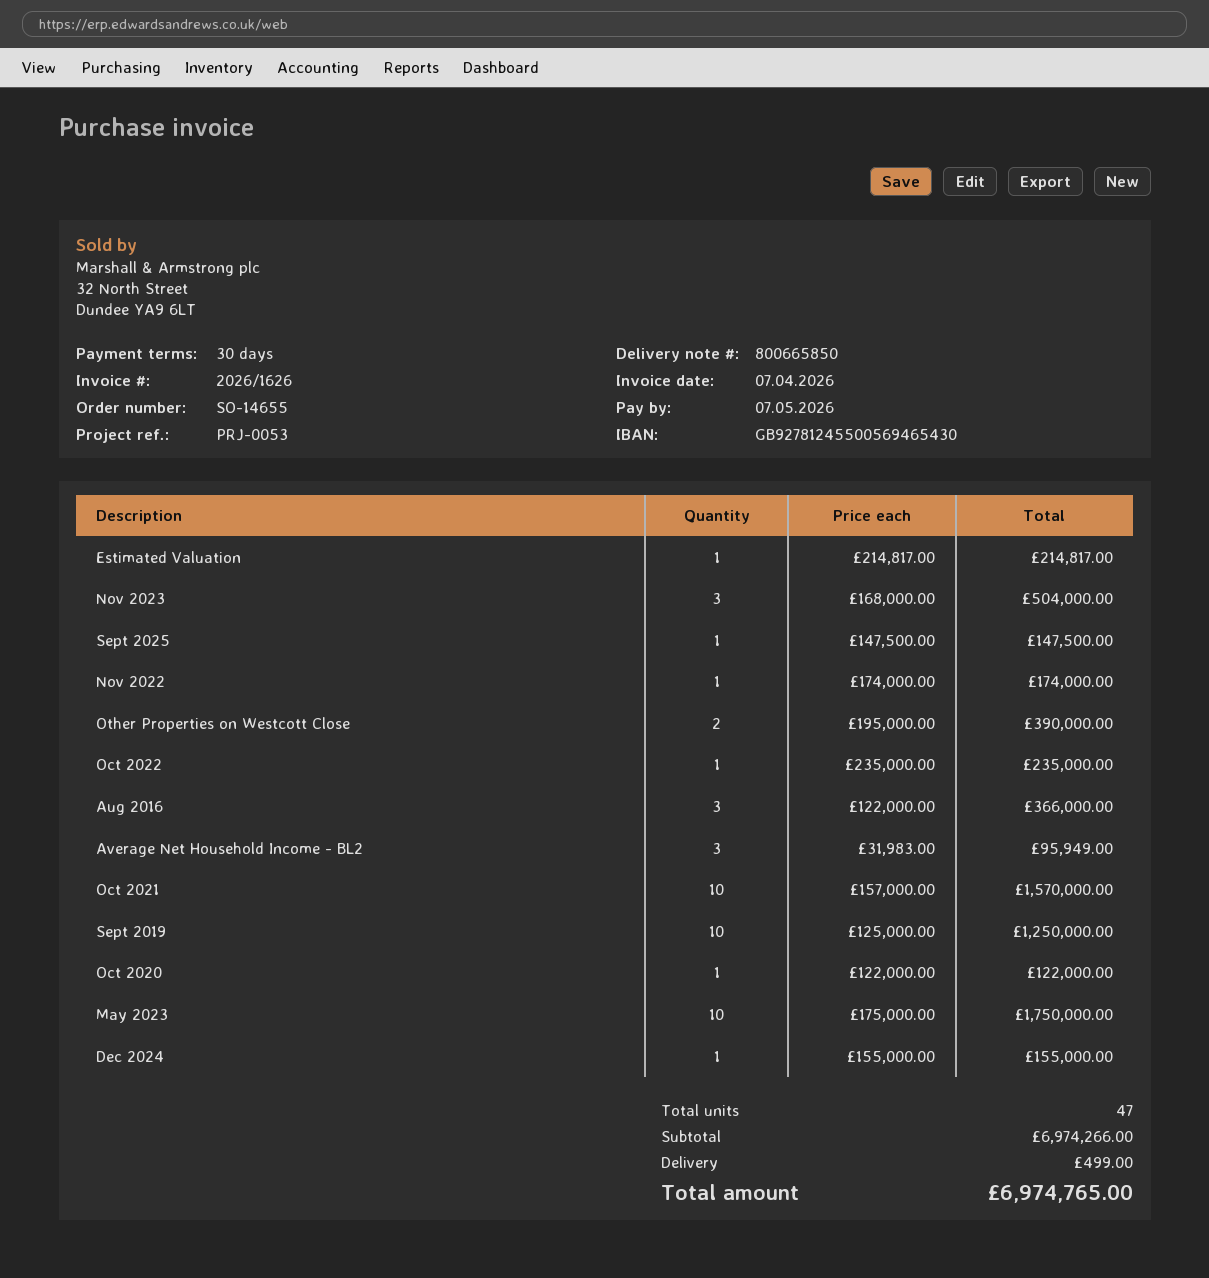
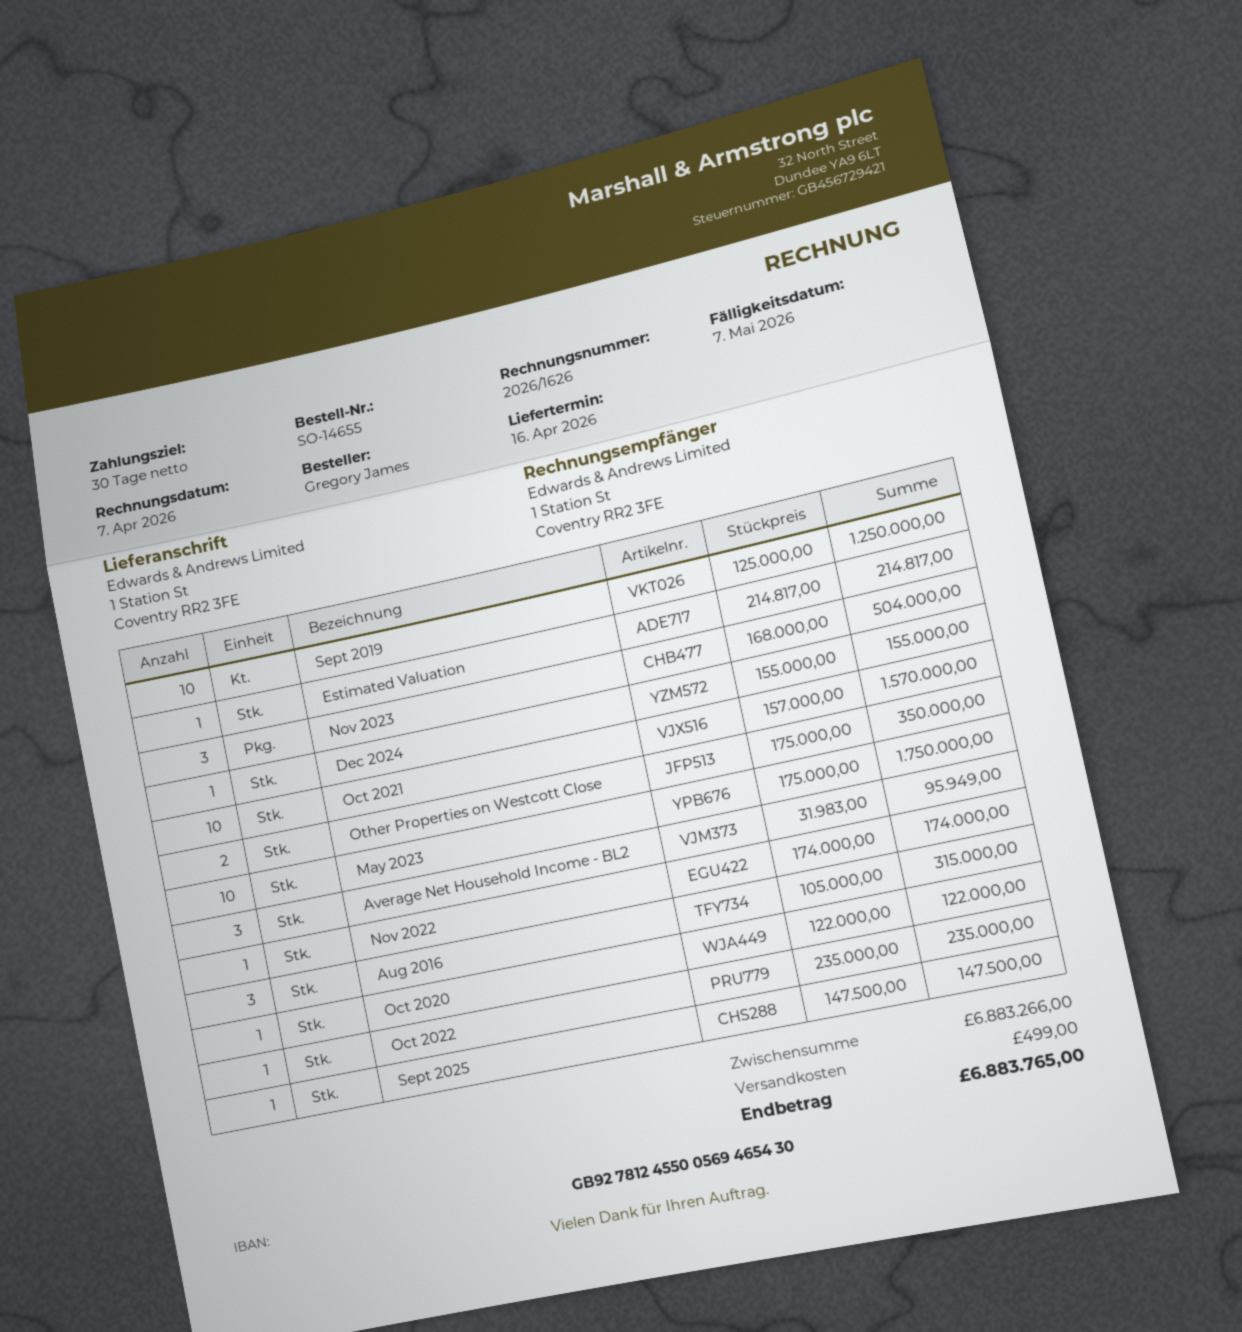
Other Properties on Westcott Close: 2 x 195000.00 = 390000.00 -> 2 x 175000.00 = 350000.00
Aug 2016: 3 x 122000.00 = 366000.00 -> 3 x 105000.00 = 315000.00
subtotal: 6974266.00 -> 6883266.00
total: 6974765.00 -> 6883765.00

